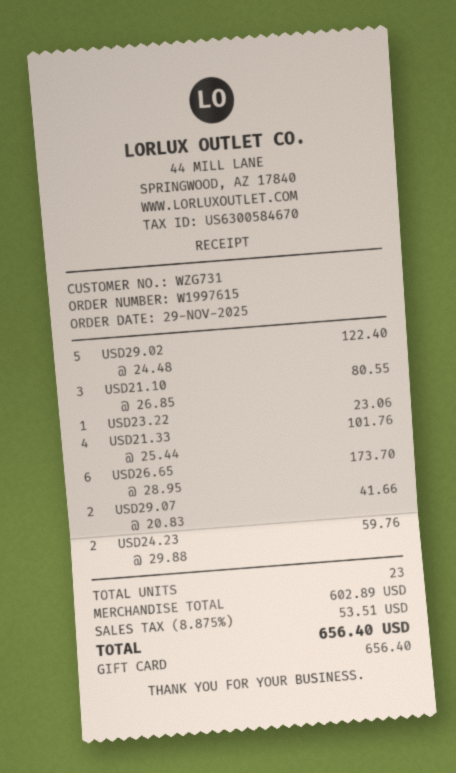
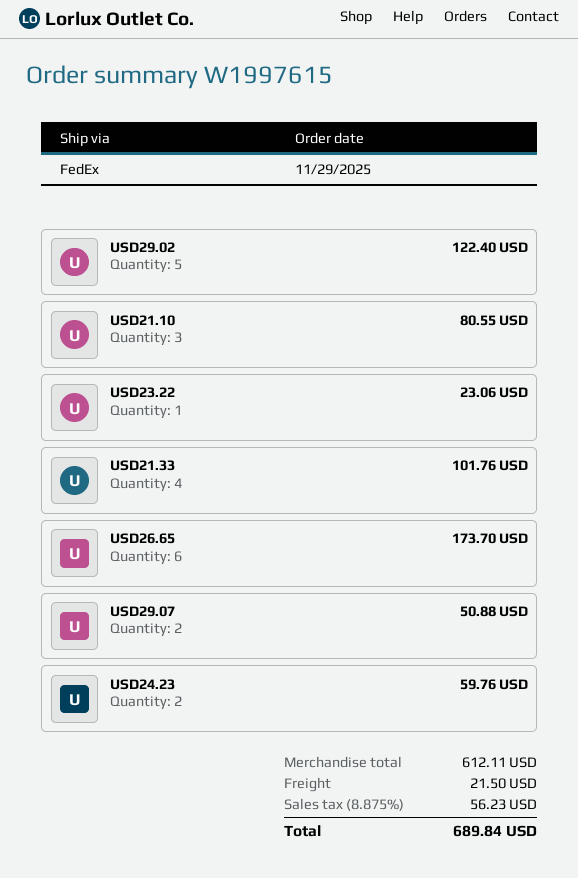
USD29.07: 2 for 41.66 -> 2 for 50.88
subtotal: 602.89 -> 612.11
shipping: none -> 21.50
tax: 8.875% = 53.51 -> 8.875% = 56.23
total: 656.40 -> 689.84

